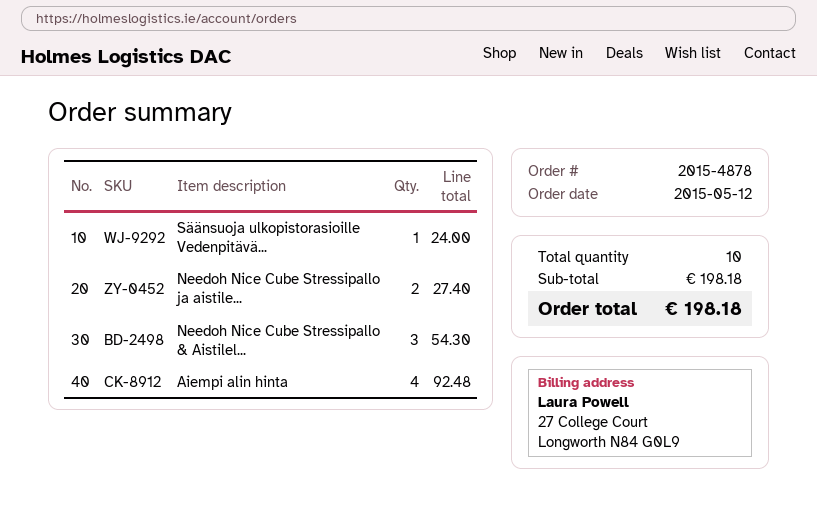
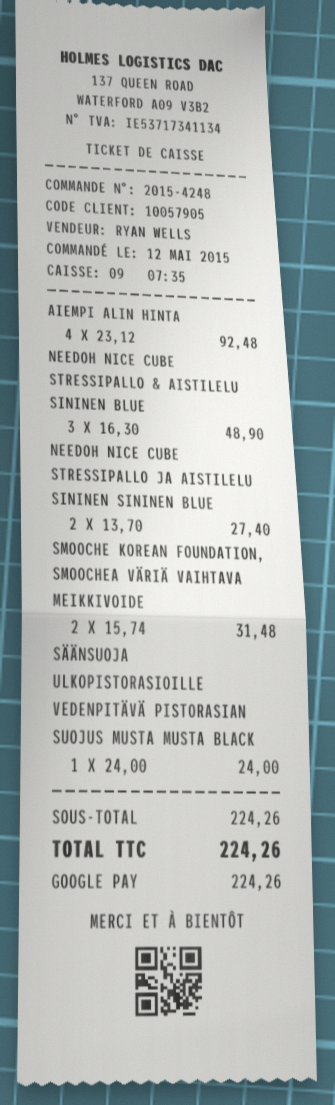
order number: 2015-4878 -> 2015-4248
Needoh Nice Cube Stressipallo & Aistilel...: 3 for 54.30 -> 3 for 48.90
SMOOCHE KOREAN FOUNDATION, SMOOCHEA VÄRIÄ VAIHTAVA MEIKKIVOIDE: none -> 2 for 31.48
subtotal: 198.18 -> 224.26
total: 198.18 -> 224.26

